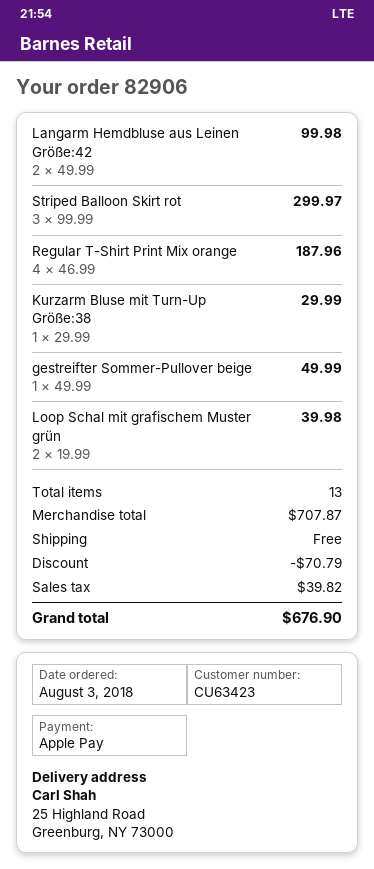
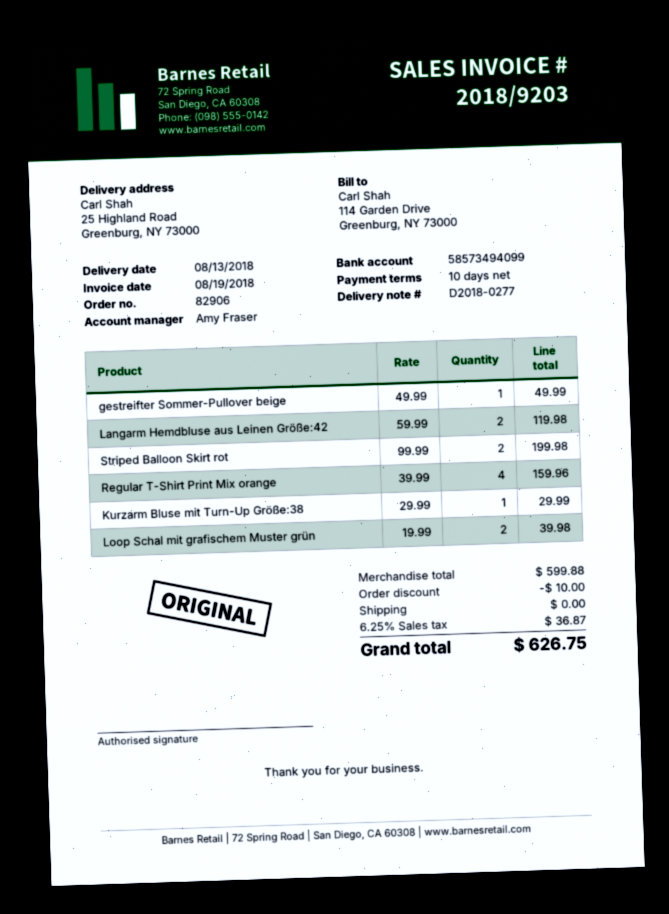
Langarm Hemdbluse aus Leinen Größe:42: 2 x 49.99 = 99.98 -> 2 x 59.99 = 119.98
Striped Balloon Skirt rot: 3 x 99.99 = 299.97 -> 2 x 99.99 = 199.98
Regular T-Shirt Print Mix orange: 4 x 46.99 = 187.96 -> 4 x 39.99 = 159.96
subtotal: 707.87 -> 599.88
discount: 70.79 -> 10.00
tax: 39.82 -> 36.87
total: 676.90 -> 626.75

